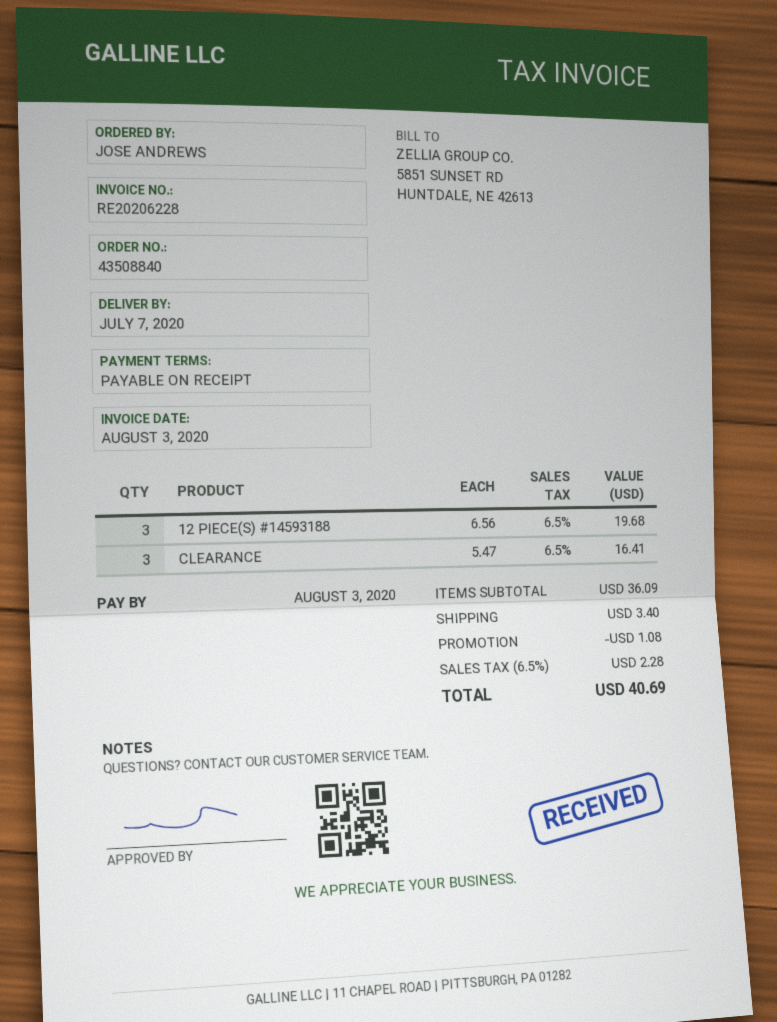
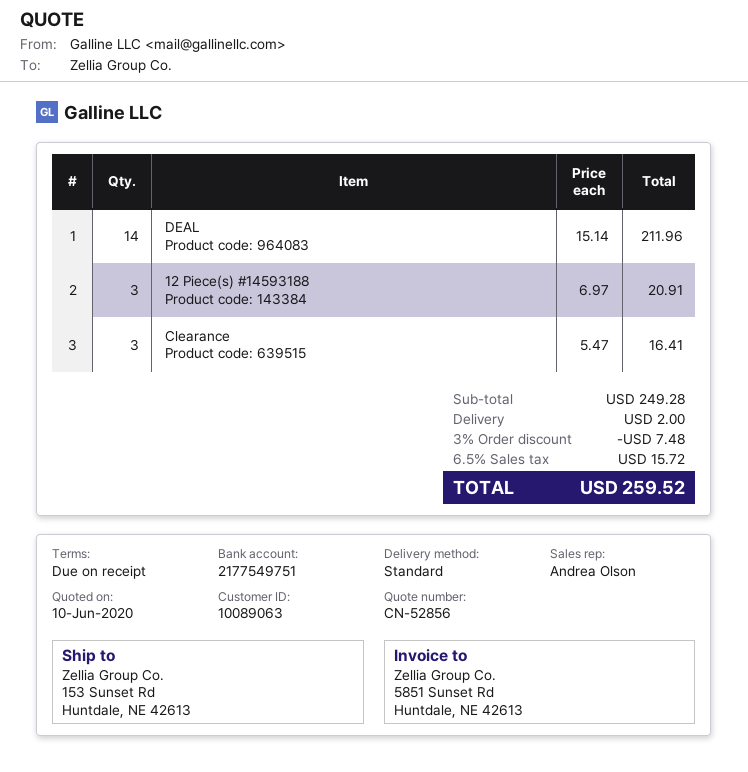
12 PIECE(S) #14593188: 3 x 6.56 = 19.68 -> 3 x 6.97 = 20.91
DEAL: none -> 14 x 15.14 = 211.96
subtotal: 36.09 -> 249.28
discount: 1.08 -> 7.48
shipping: 3.40 -> 2.00
tax: 6.5% = 2.28 -> 6.5% = 15.72
total: 40.69 -> 259.52

